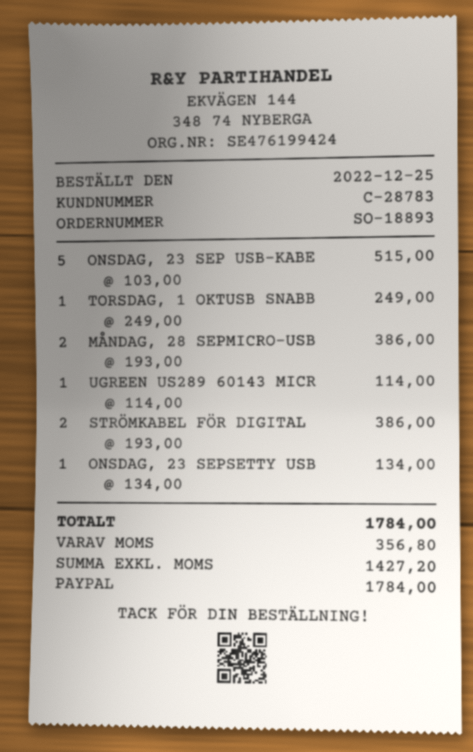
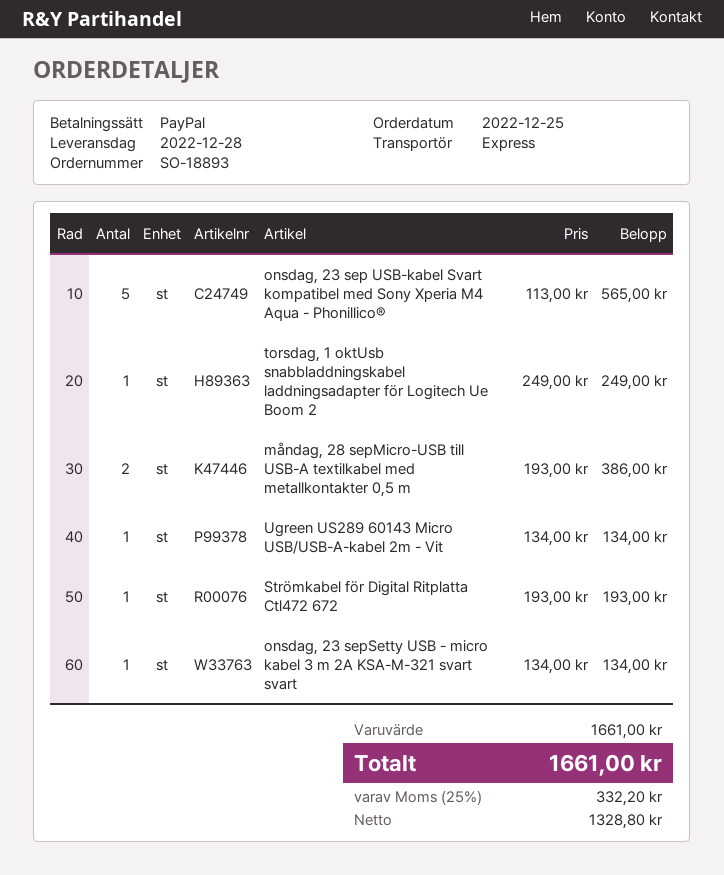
ONSDAG, 23 SEP USB-KABE: 5 x 103.00 = 515.00 -> 5 x 113.00 = 565.00
UGREEN US289 60143 MICR: 1 x 114.00 = 114.00 -> 1 x 134.00 = 134.00
STRÖMKABEL FÖR DIGITAL: 2 x 193.00 = 386.00 -> 1 x 193.00 = 193.00
net: 1427.20 -> 1328.80
tax: 356.80 -> 332.20
total: 1784.00 -> 1661.00

